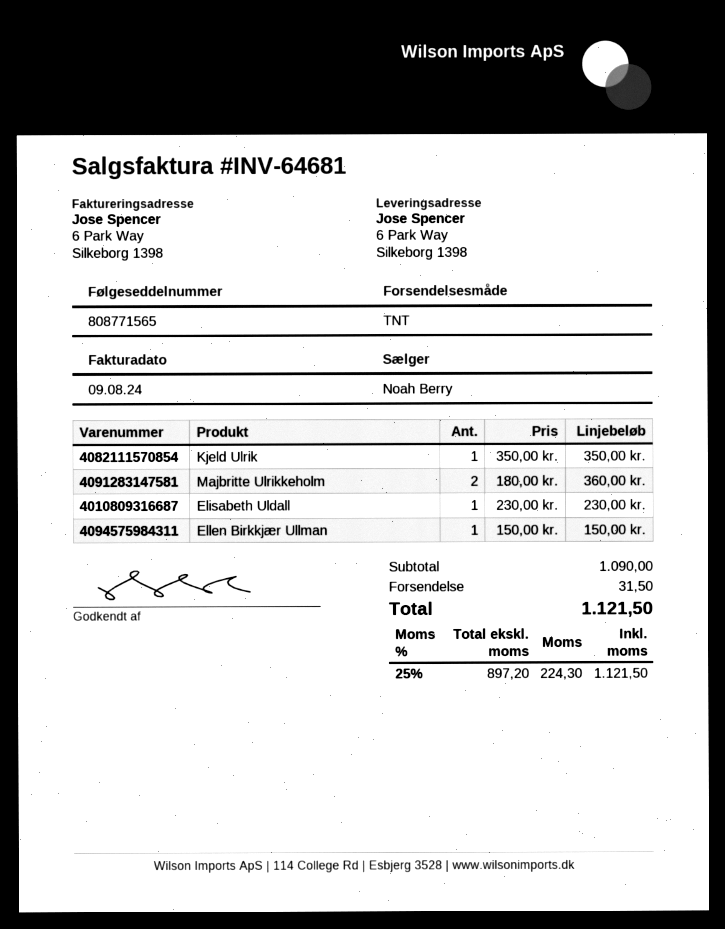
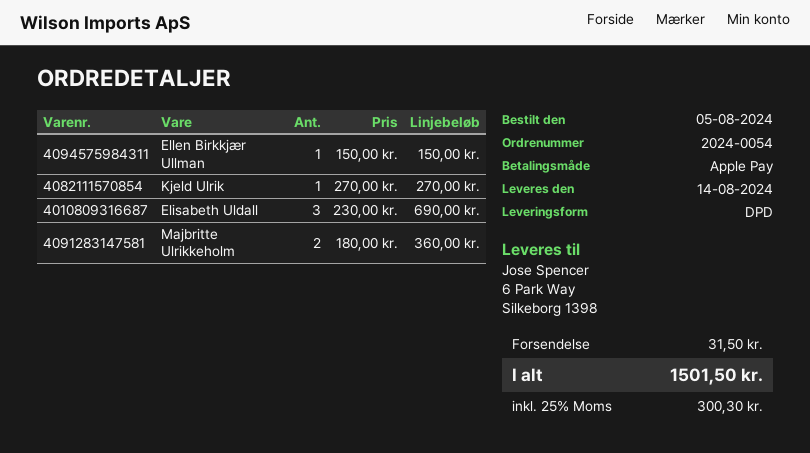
shipping method: TNT -> DPD
Kjeld Ulrik: 1 x 350.00 = 350.00 -> 1 x 270.00 = 270.00
Elisabeth Uldall: 1 x 230.00 = 230.00 -> 3 x 230.00 = 690.00
tax: 25% = 224.30 -> 25% = 300.30
total: 1121.50 -> 1501.50

